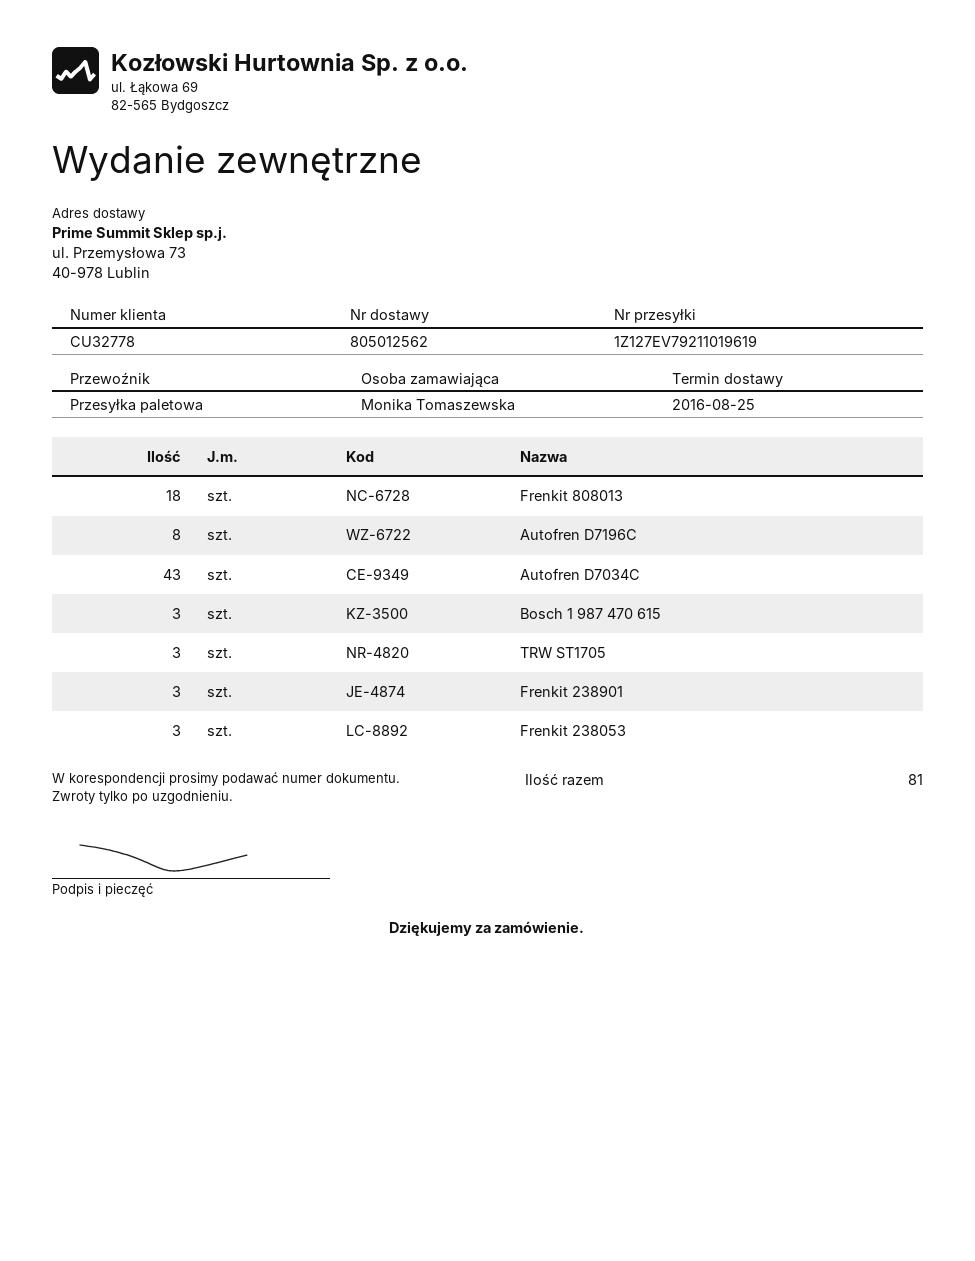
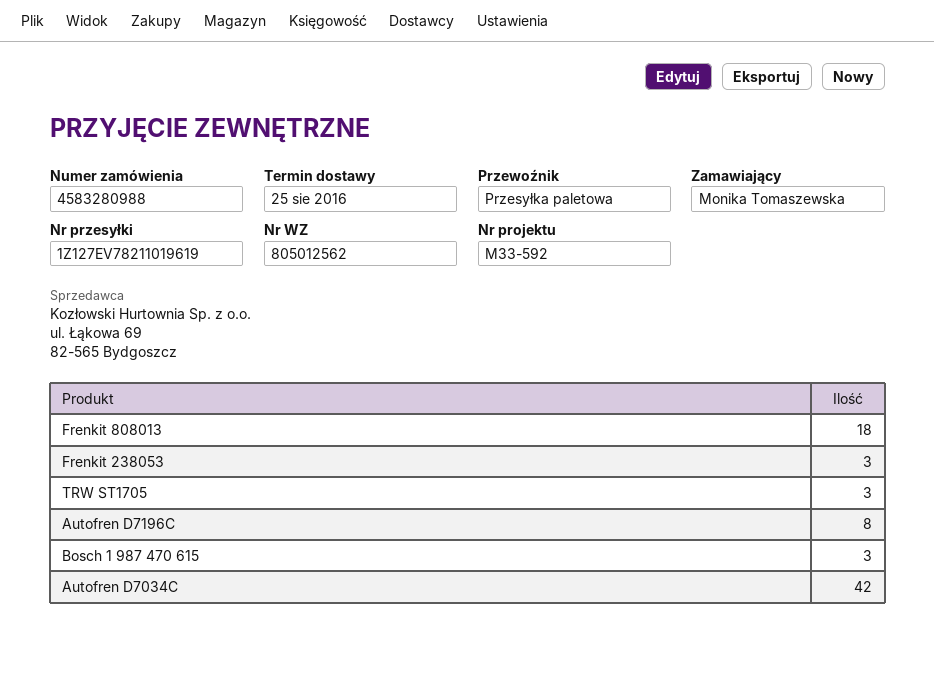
tracking number: 1Z127EV79211019619 -> 1Z127EV78211019619
Autofren D7034C: 43 -> 42
Frenkit 238901: 3 -> none

